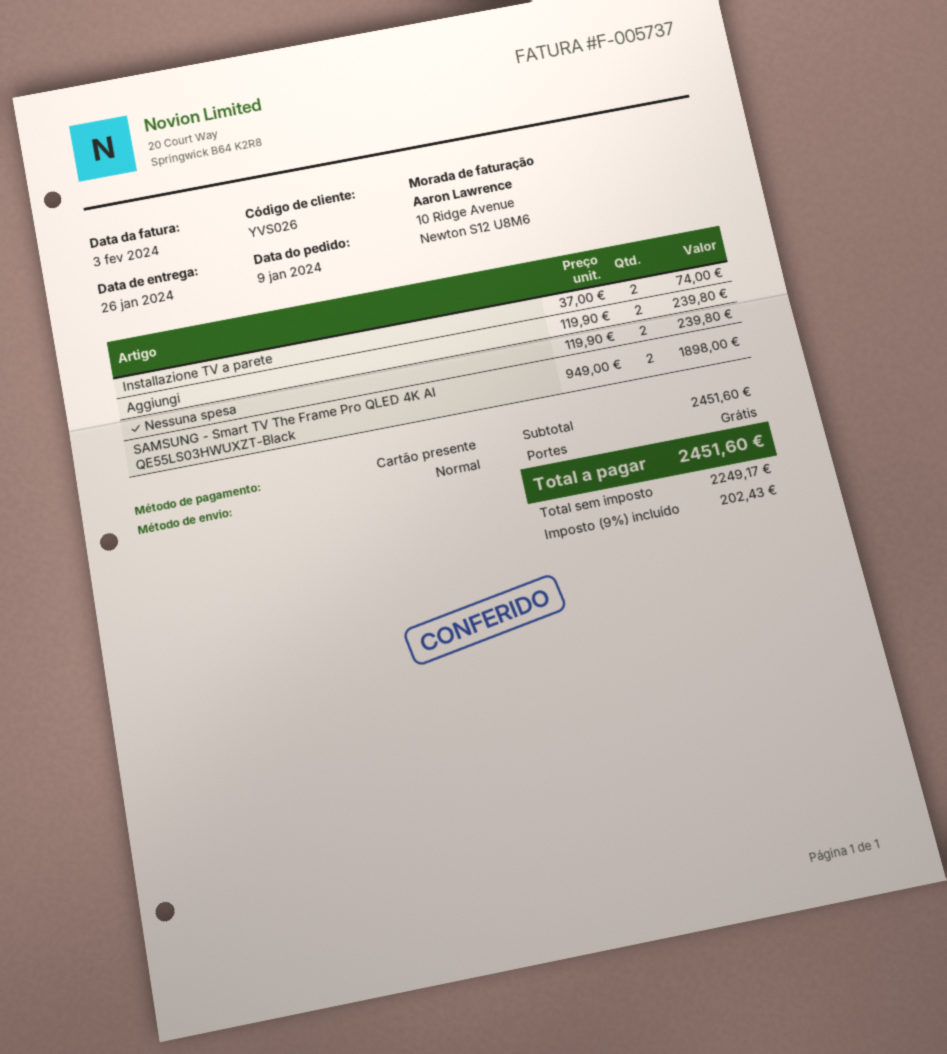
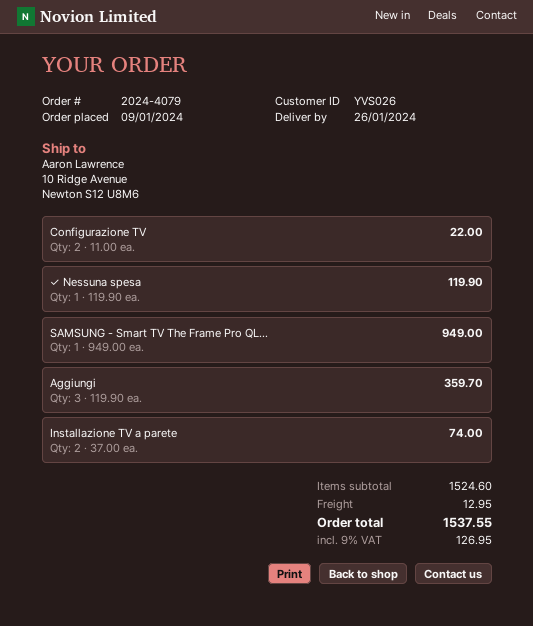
Aggiungi: 2 x 119.90 = 239.80 -> 3 x 119.90 = 359.70
✓ Nessuna spesa: 2 x 119.90 = 239.80 -> 1 x 119.90 = 119.90
SAMSUNG - Smart TV The Frame Pro QLED 4K AI QE55LS03HWUXZT-Black: 2 x 949.00 = 1898.00 -> 1 x 949.00 = 949.00
Configurazione TV: none -> 2 x 11.00 = 22.00
subtotal: 2451.60 -> 1524.60
shipping: 0.00 -> 12.95
tax: 9% = 202.43 -> 9% = 126.95
total: 2451.60 -> 1537.55

